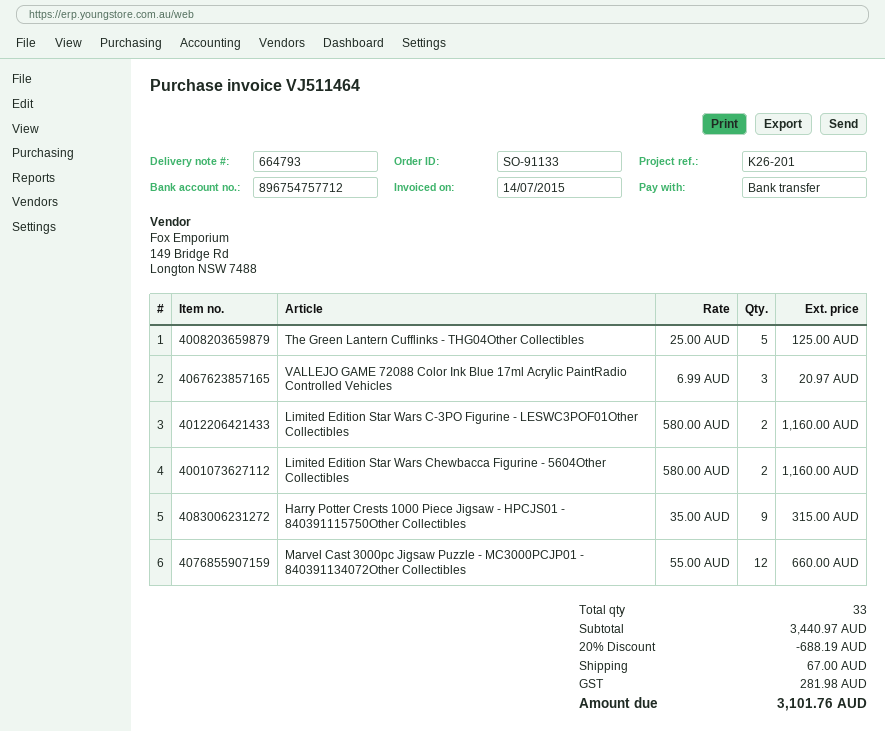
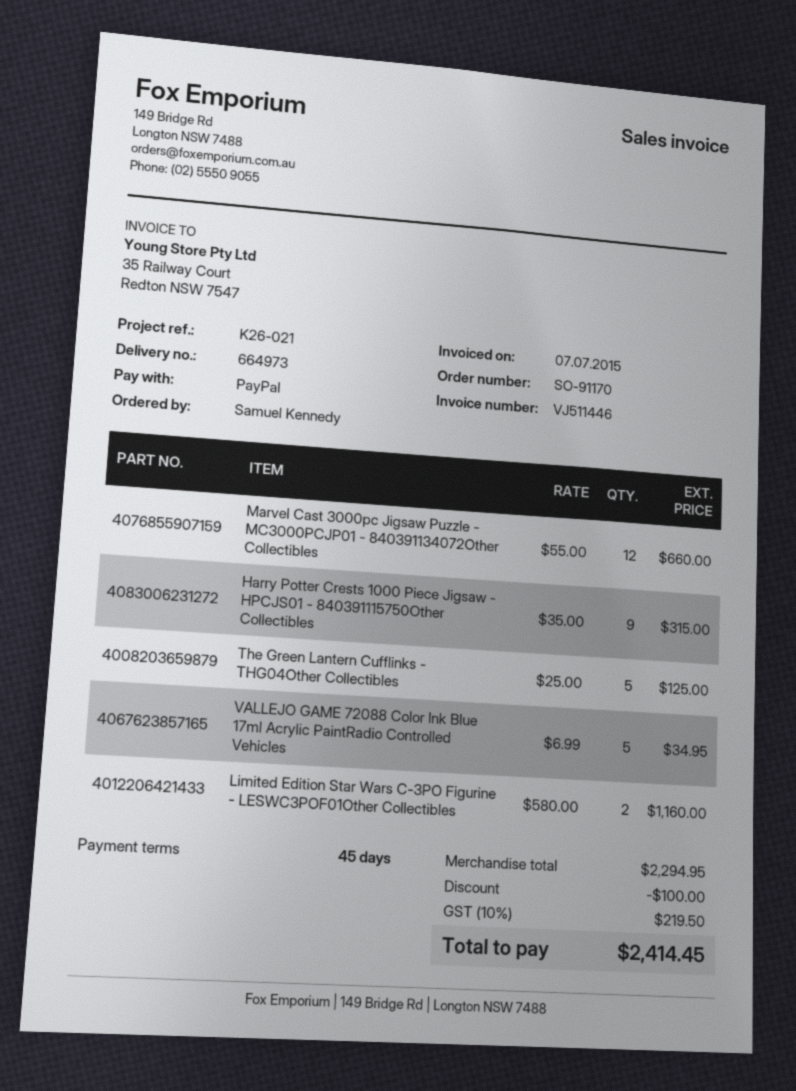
order number: SO-91133 -> SO-91170
delivery note number: 664793 -> 664973
invoice number: VJ511464 -> VJ511446
invoice date: 2015-07-14 -> 2015-07-07
reference: K26-201 -> K26-021
payment method: bank transfer -> PayPal
VALLEJO GAME 72088 Color Ink Blue 17ml Acrylic PaintRadio Controlled Vehicles: 3 x 6.99 = 20.97 -> 5 x 6.99 = 34.95
Limited Edition Star Wars Chewbacca Figurine - 5604Other Collectibles: 2 x 580.00 = 1160.00 -> none
subtotal: 3440.97 -> 2294.95
discount: 688.19 -> 100.00
shipping: 67.00 -> none
tax: 281.98 -> 219.50
total: 3101.76 -> 2414.45

